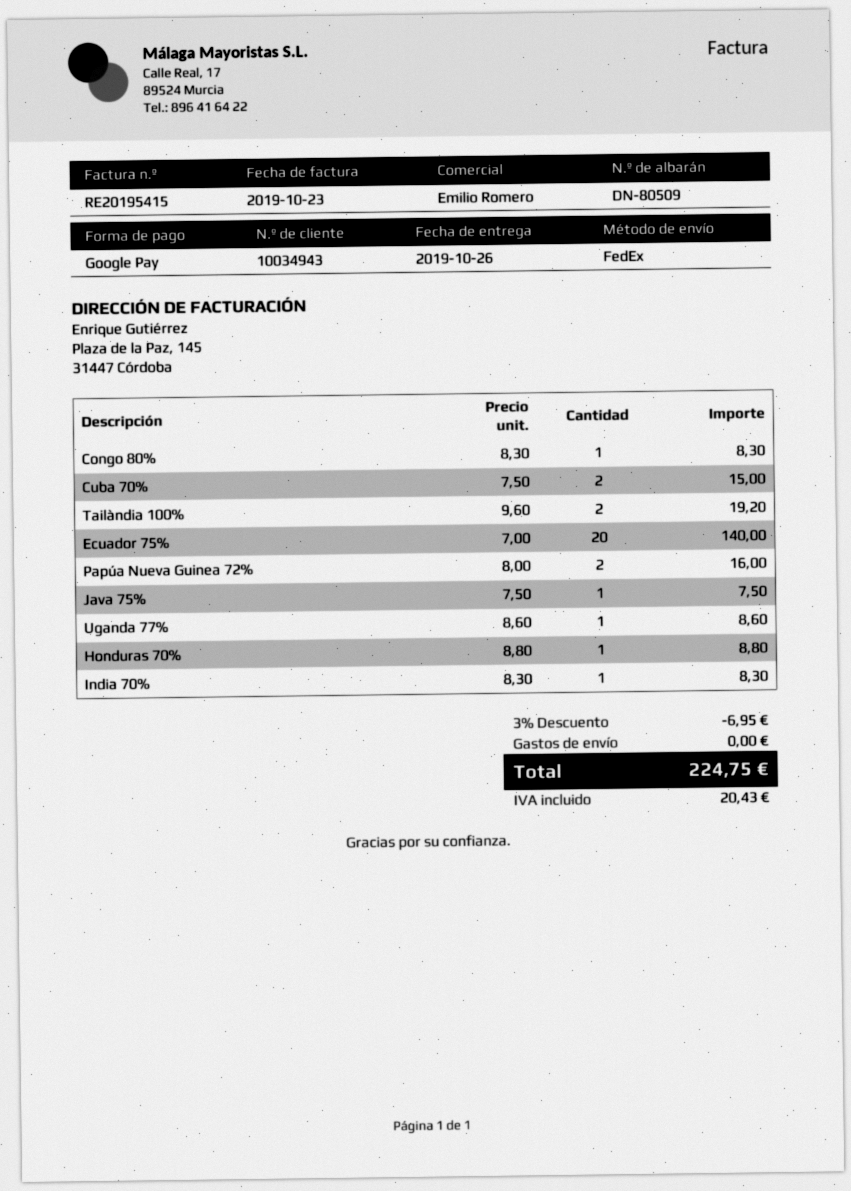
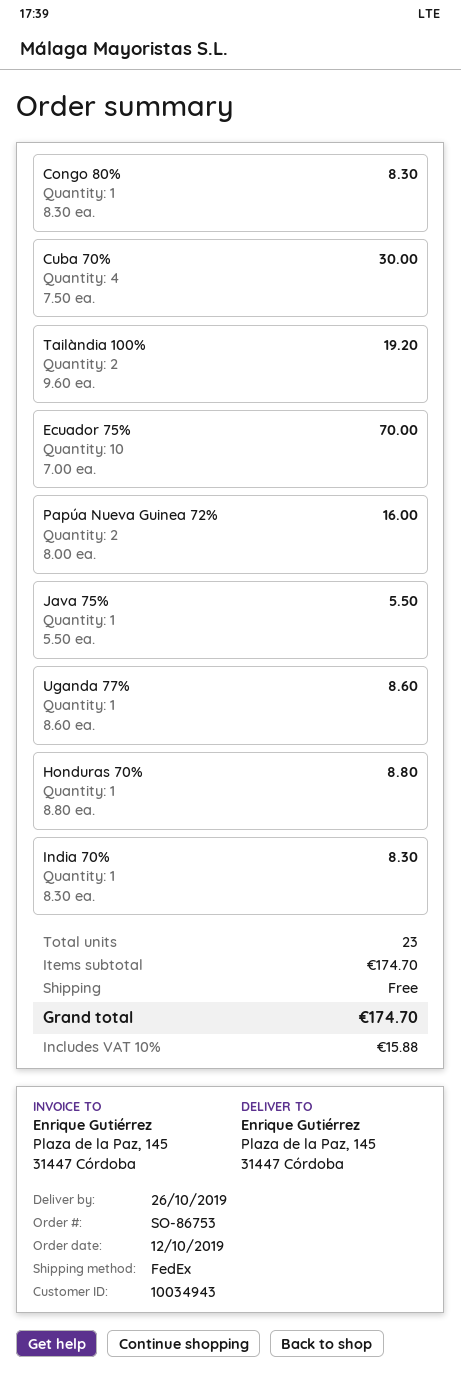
Cuba 70%: 2 x 7.50 = 15.00 -> 4 x 7.50 = 30.00
Ecuador 75%: 20 x 7.00 = 140.00 -> 10 x 7.00 = 70.00
Java 75%: 1 x 7.50 = 7.50 -> 1 x 5.50 = 5.50
discount: 3% = 6.95 -> none
tax: 20.43 -> 15.88
total: 224.75 -> 174.70

